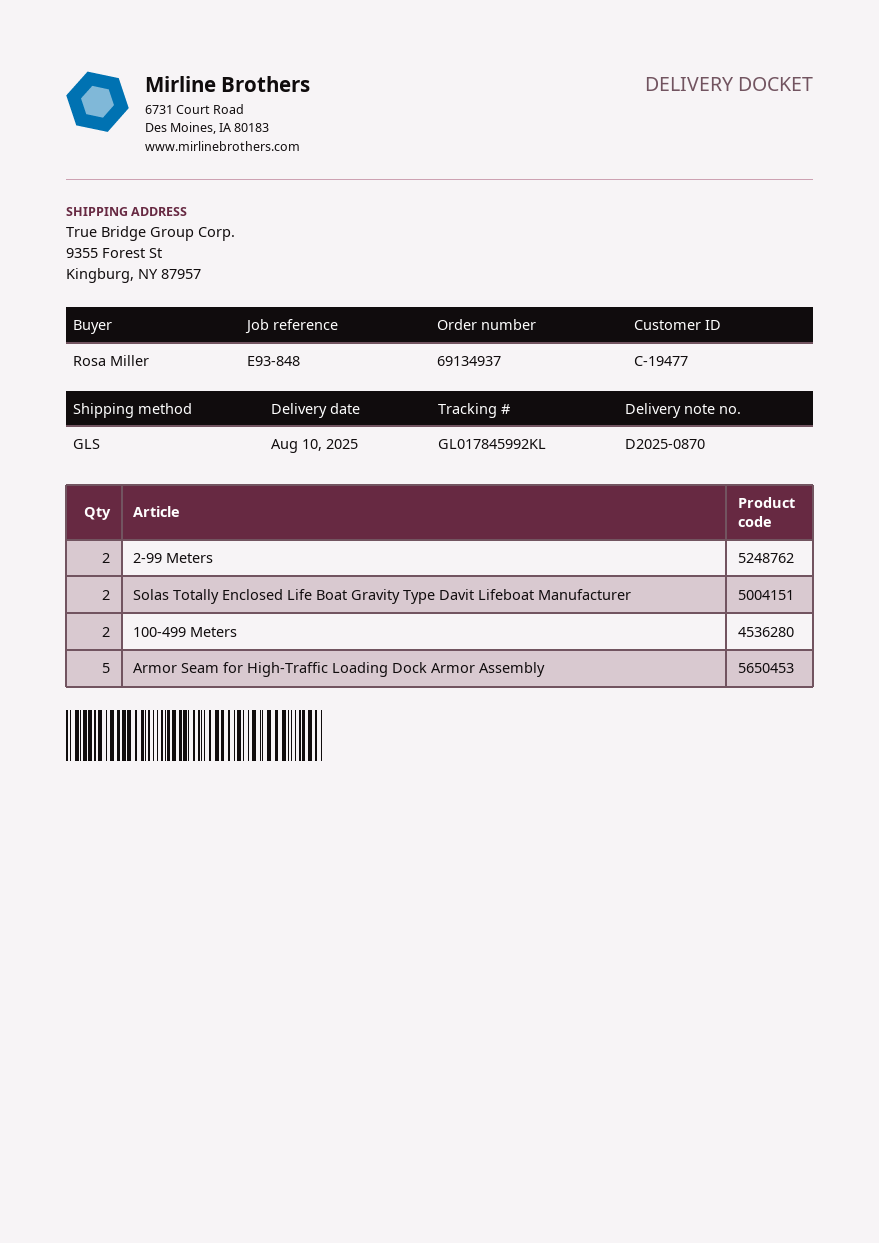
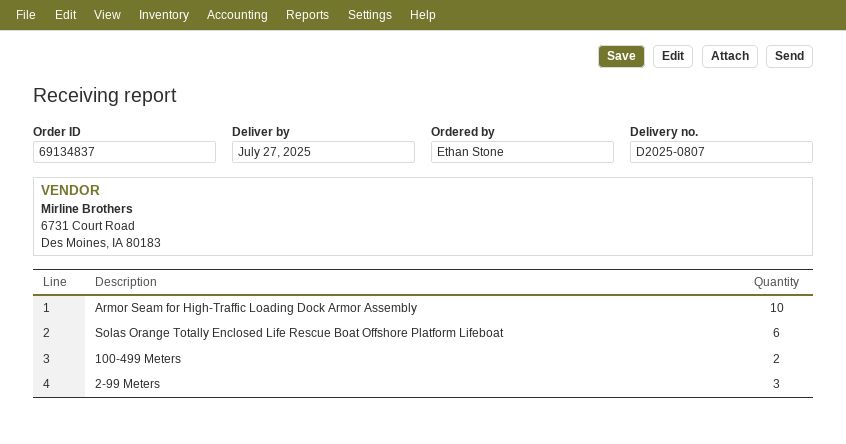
order number: 69134937 -> 69134837
delivery note number: D2025-0870 -> D2025-0807
delivery date: 2025-08-10 -> 2025-07-27
ordered by: Rosa Miller -> Ethan Stone
2-99 Meters: 2 -> 3
Solas Totally Enclosed Life Boat Gravity Type Davit Lifeboat Manufacturer: 2 -> none
Armor Seam for High-Traffic Loading Dock Armor Assembly: 5 -> 10
Solas Orange Totally Enclosed Life Rescue Boat Offshore Platform Lifeboat: none -> 6

